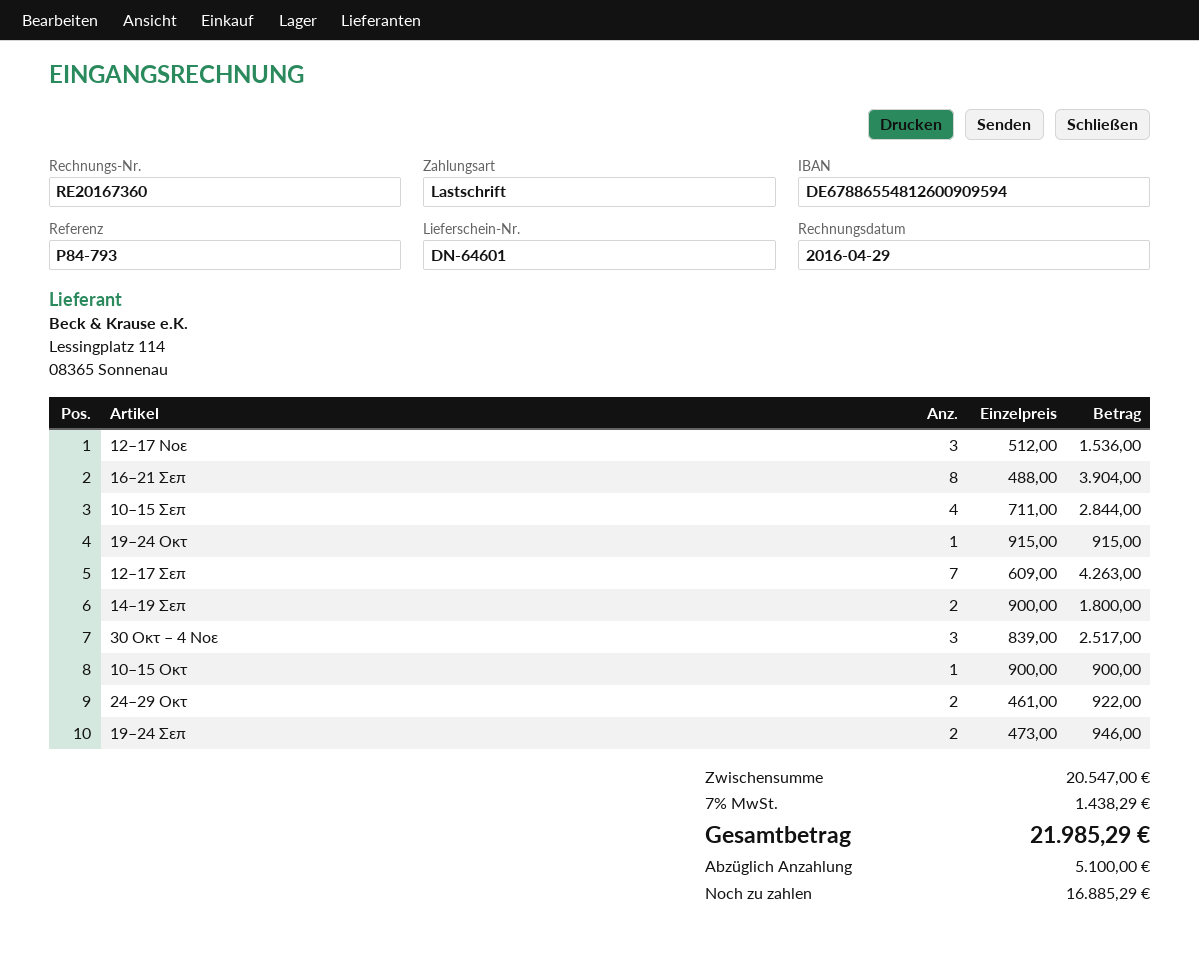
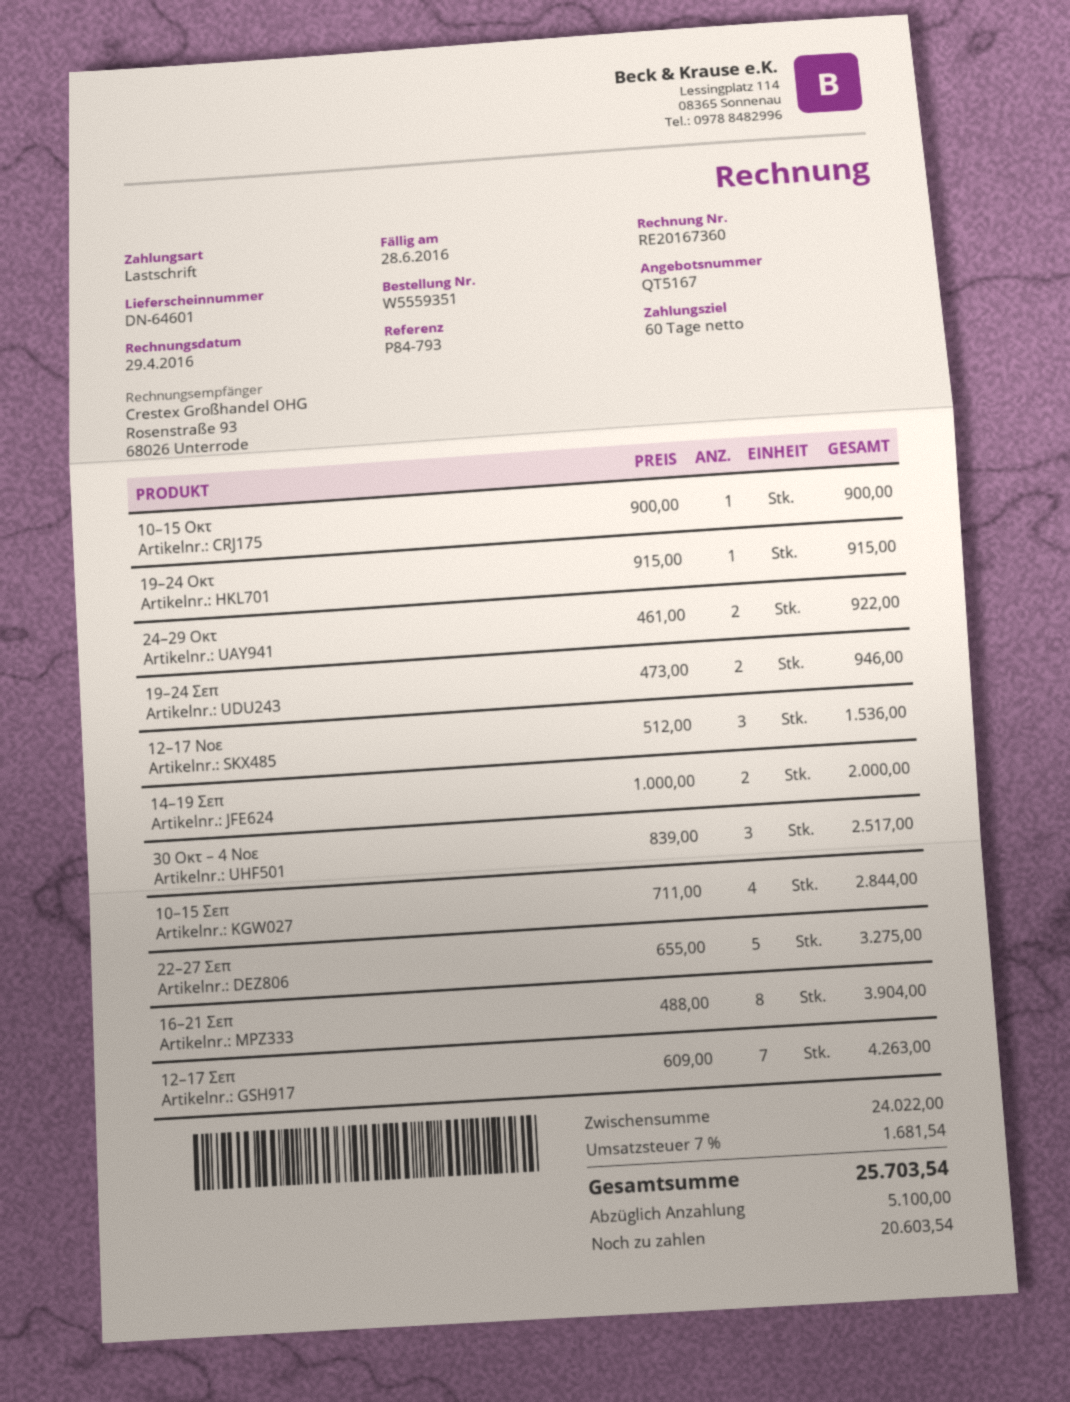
14–19 Σεπ: 2 x 900.00 = 1800.00 -> 2 x 1000.00 = 2000.00
22–27 Σεπ: none -> 5 x 655.00 = 3275.00
subtotal: 20547.00 -> 24022.00
tax: 7% = 1438.29 -> 7% = 1681.54
total: 21985.29 -> 25703.54
balance: 16885.29 -> 20603.54

